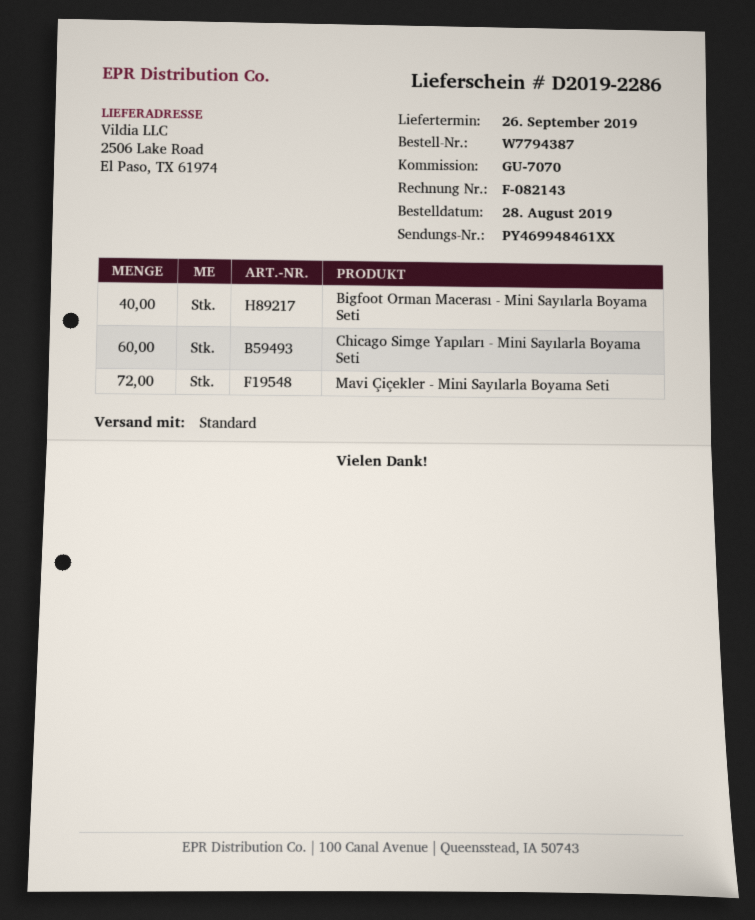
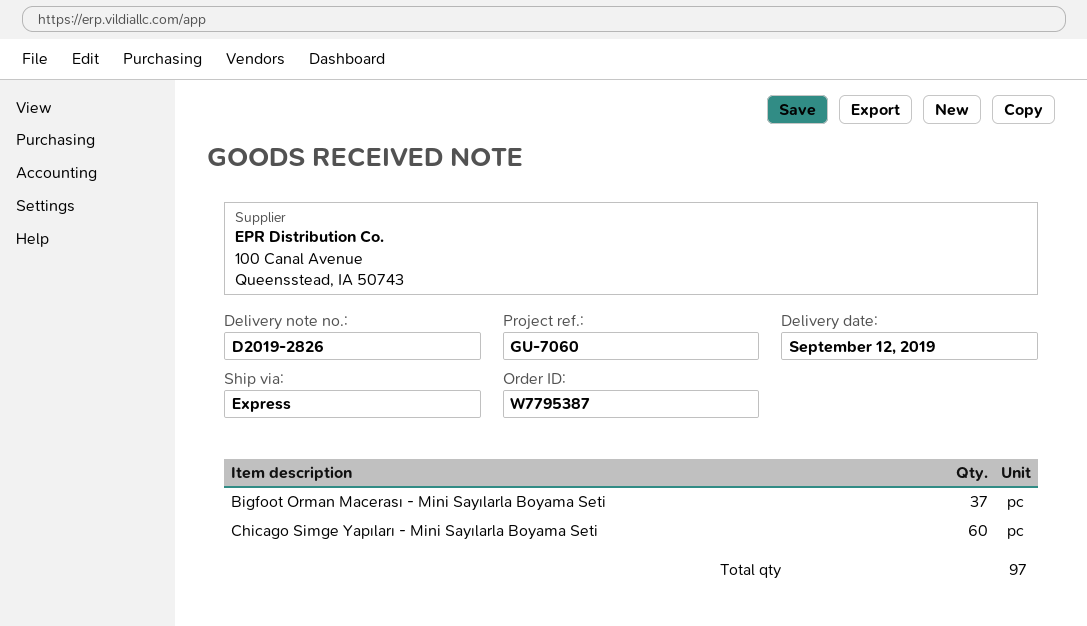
order number: W7794387 -> W7795387
delivery note number: D2019-2286 -> D2019-2826
delivery date: 2019-09-26 -> 2019-09-12
reference: GU-7070 -> GU-7060
shipping method: standard -> express
Bigfoot Orman Macerası - Mini Sayılarla Boyama Seti: 40 -> 37
Mavi Çiçekler - Mini Sayılarla Boyama Seti: 72 -> none

